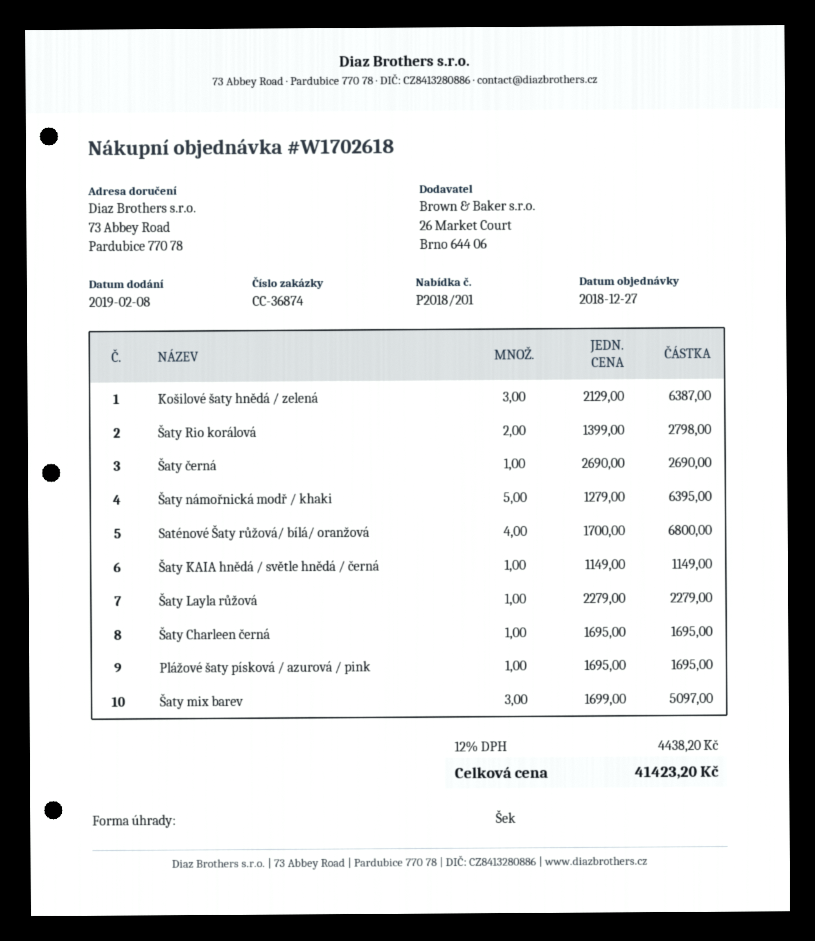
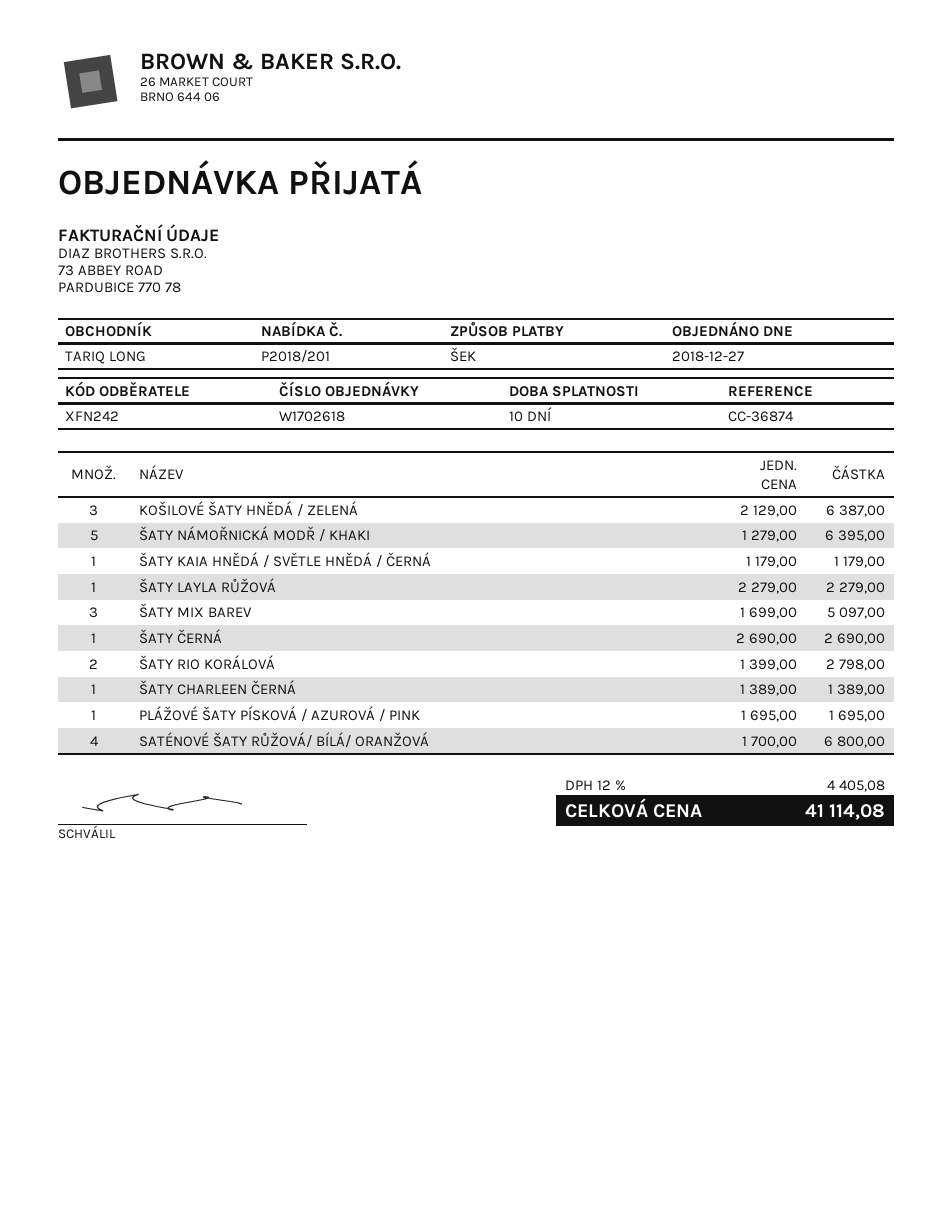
Šaty KAIA hnědá / světle hnědá / černá: 1 x 1149.00 = 1149.00 -> 1 x 1179.00 = 1179.00
Šaty Charleen černá: 1 x 1695.00 = 1695.00 -> 1 x 1389.00 = 1389.00
tax: 12% = 4438.20 -> 12% = 4405.08
total: 41423.20 -> 41114.08

